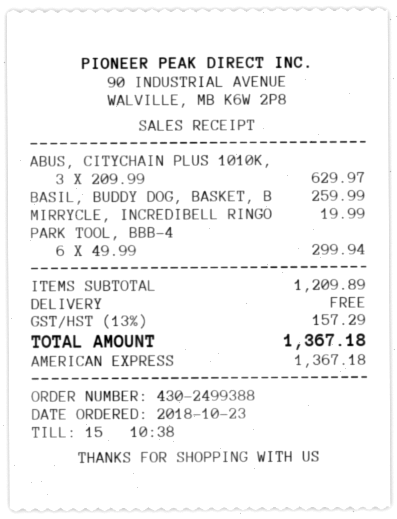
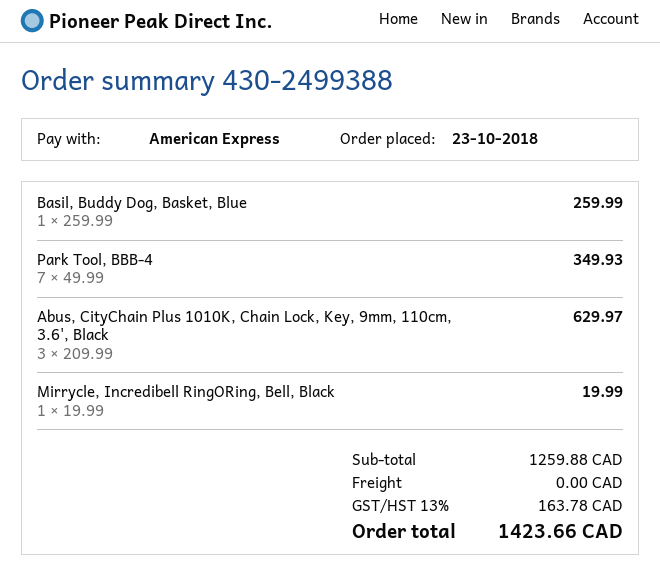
PARK TOOL, BBB-4: 6 x 49.99 = 299.94 -> 7 x 49.99 = 349.93
subtotal: 1209.89 -> 1259.88
tax: 13% = 157.29 -> 13% = 163.78
total: 1367.18 -> 1423.66

